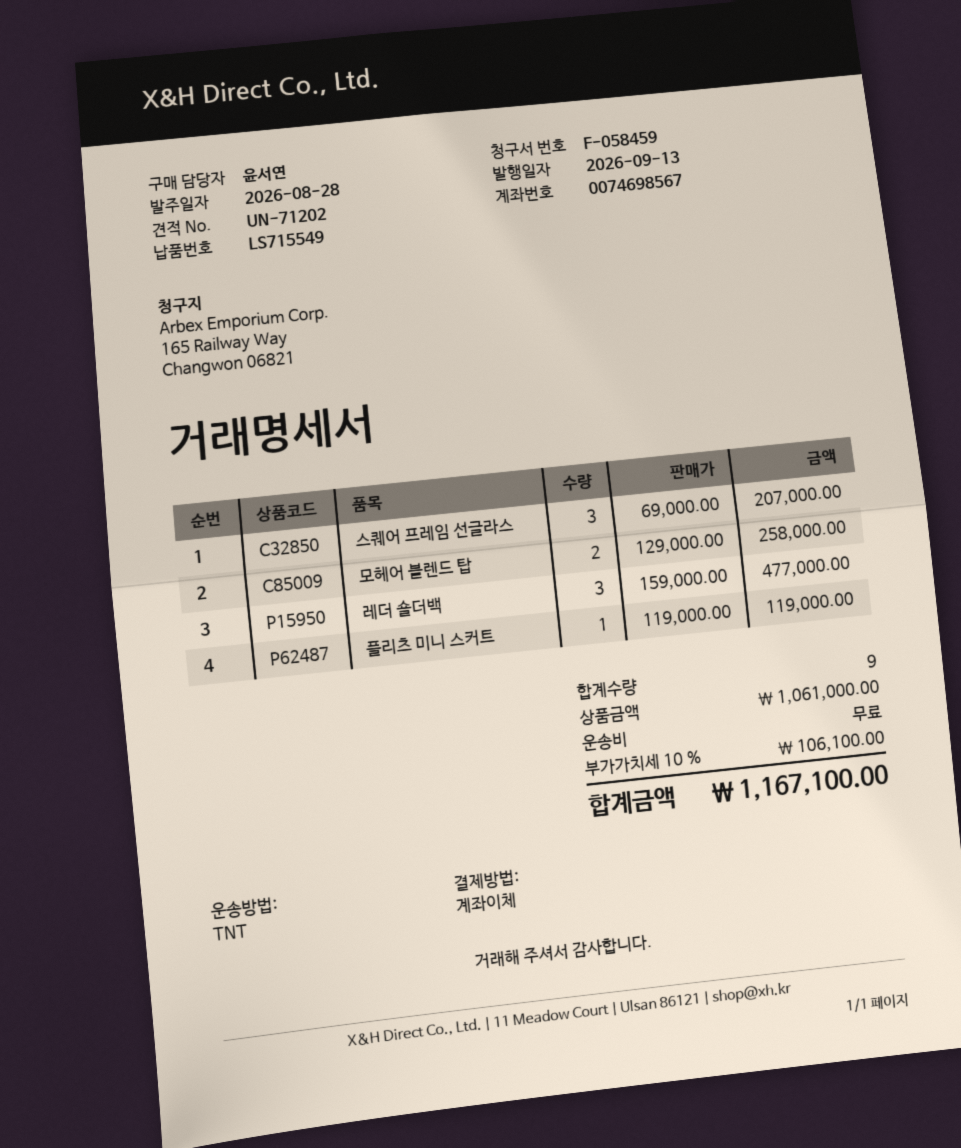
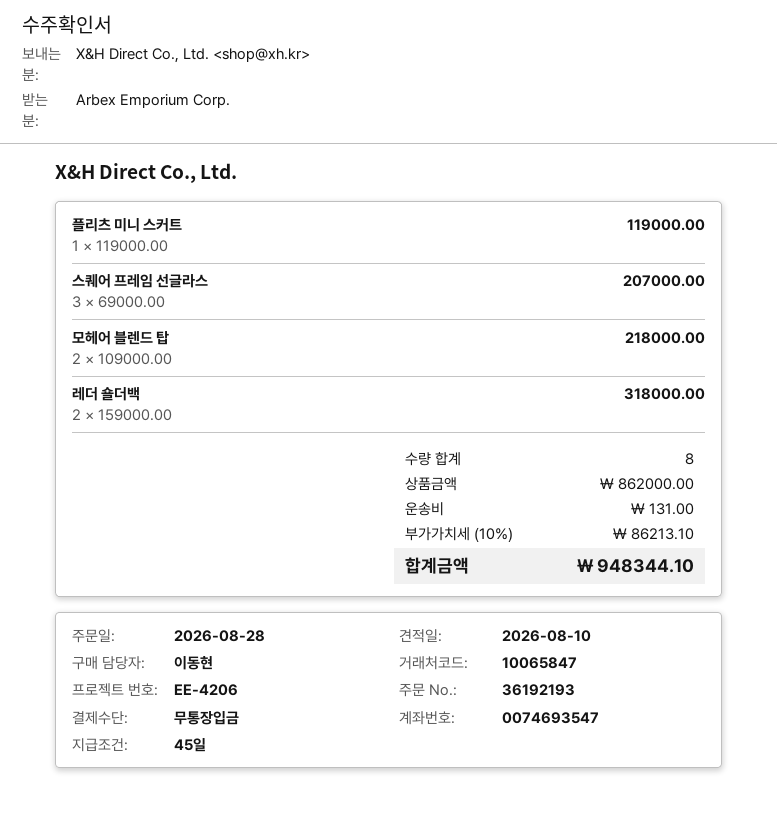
ordered by: 윤서연 -> 이동현
bank account: 0074698567 -> 0074693547
모헤어 블렌드 탑: 2 x 129000.00 = 258000.00 -> 2 x 109000.00 = 218000.00
레더 숄더백: 3 x 159000.00 = 477000.00 -> 2 x 159000.00 = 318000.00
total quantity: 9 -> 8
subtotal: 1061000.00 -> 862000.00
shipping: 0.00 -> 131.00
tax: 10% = 106100.00 -> 10% = 86213.10
total: 1167100.00 -> 948344.10

